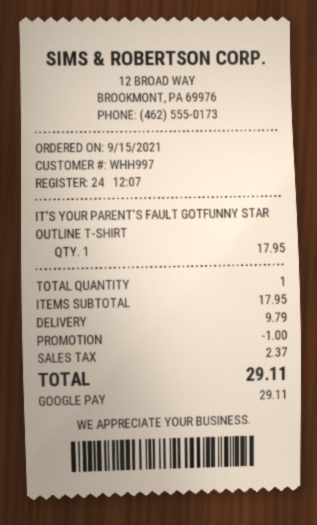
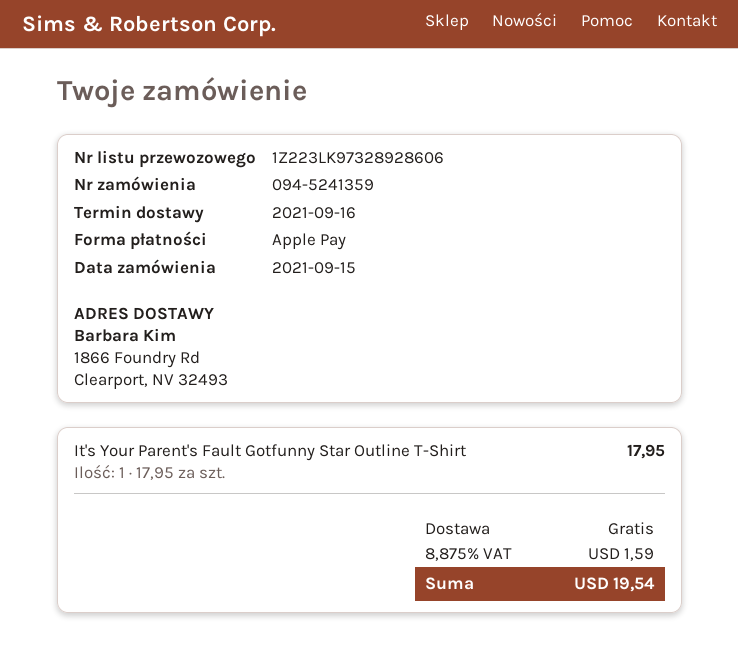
payment method: Google Pay -> Apple Pay
discount: 1.00 -> none
shipping: 9.79 -> 0.00
tax: 2.37 -> 1.59
total: 29.11 -> 19.54

